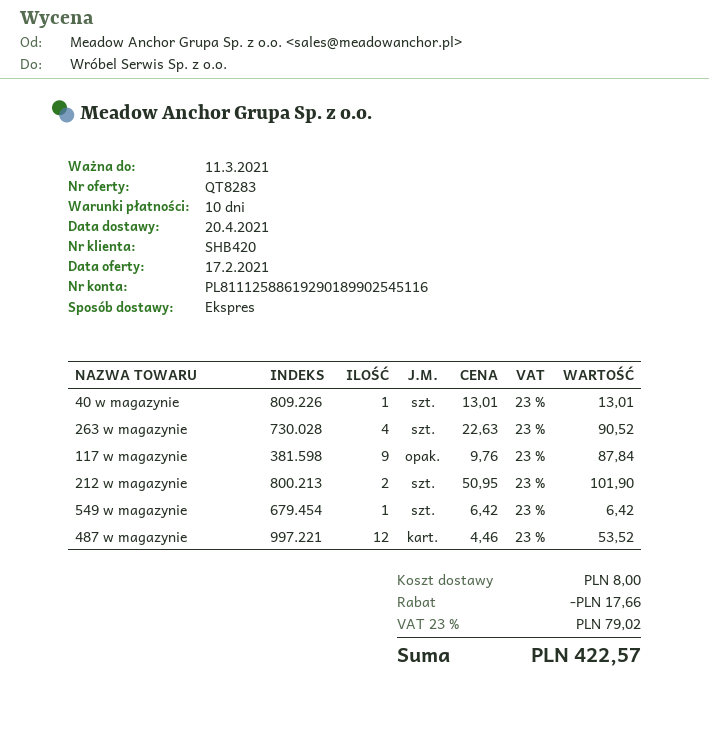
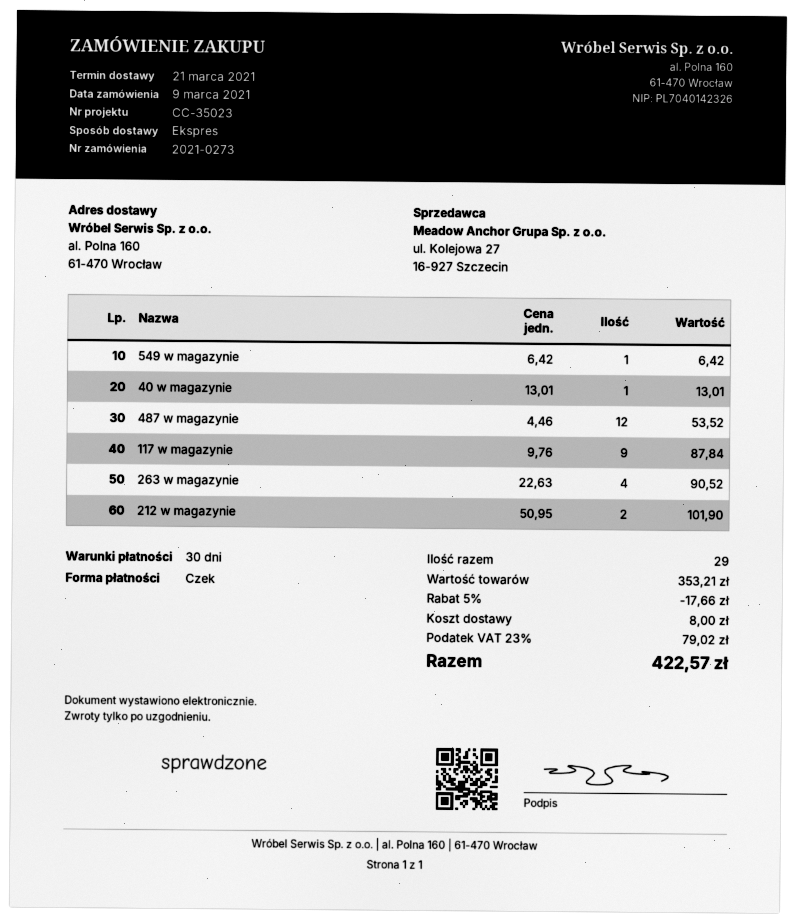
delivery date: 2021-04-20 -> 2021-03-21
payment terms: 10 days -> 30 days

